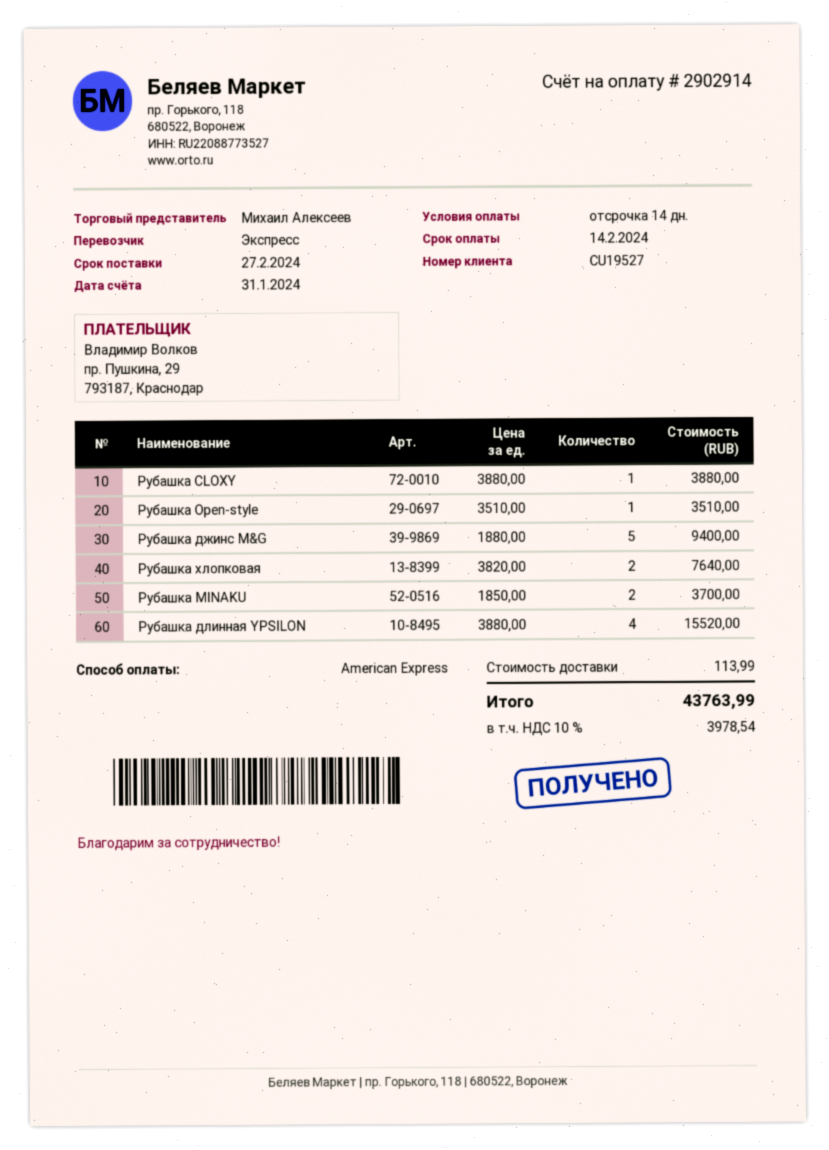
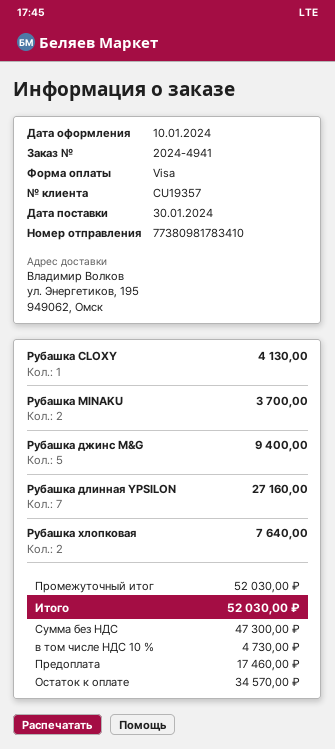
delivery date: 2024-02-27 -> 2024-01-30
customer number: CU19527 -> CU19357
payment method: American Express -> Visa
Рубашка CLOXY: 1 for 3880.00 -> 1 for 4130.00
Рубашка Open-style: 1 for 3510.00 -> none
Рубашка длинная YPSILON: 4 for 15520.00 -> 7 for 27160.00
shipping: 113.99 -> none
tax: 10% = 3978.54 -> 10% = 4730.00
total: 43763.99 -> 52030.00

